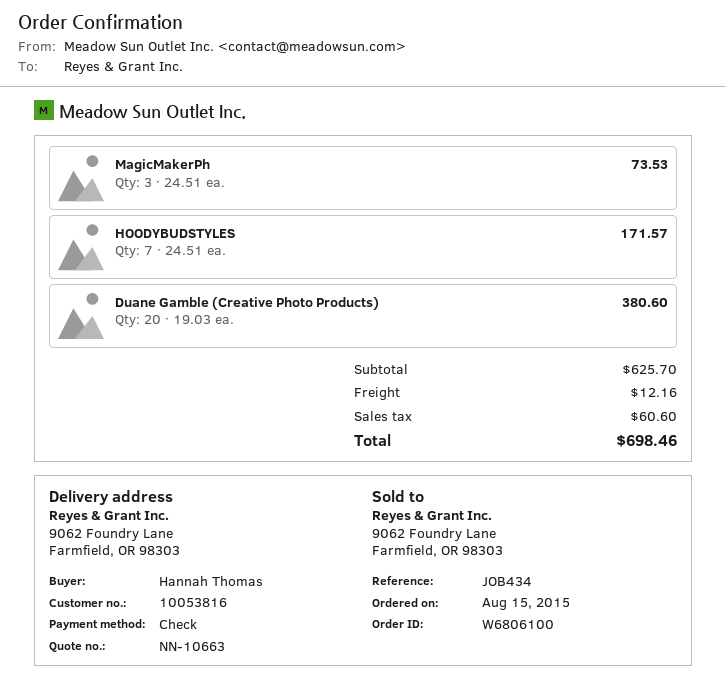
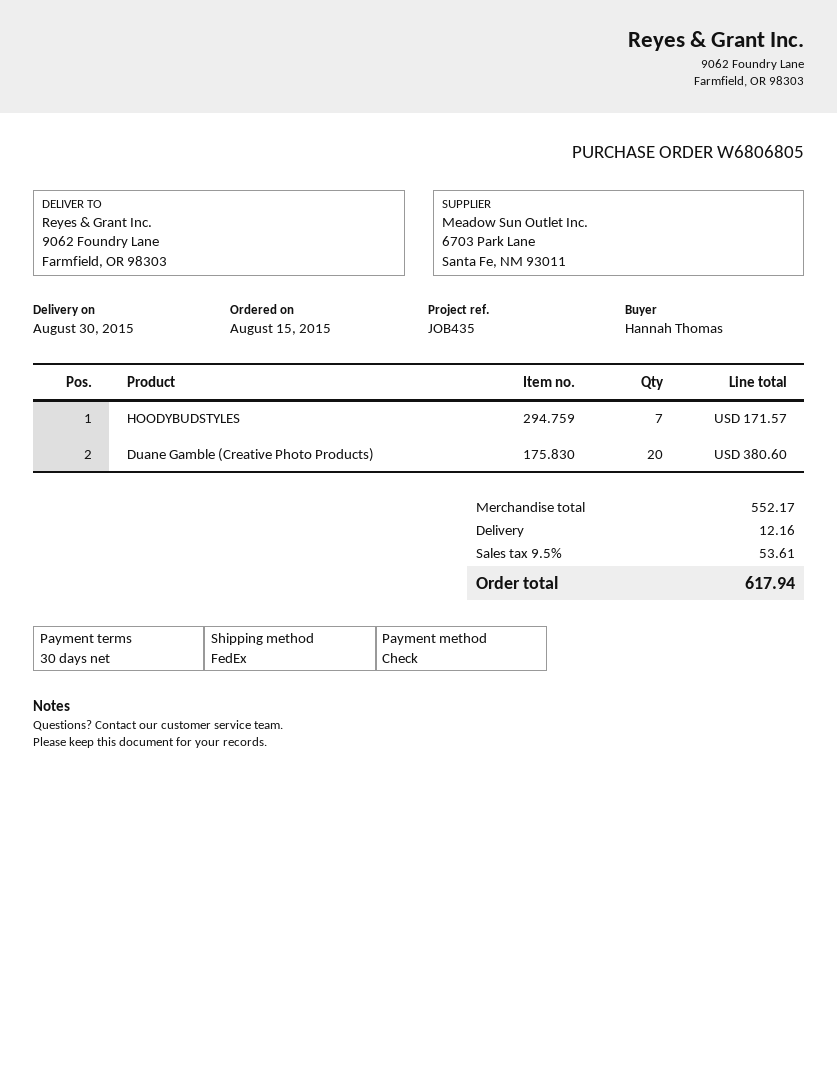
order number: W6806100 -> W6806805
reference: JOB434 -> JOB435
MagicMakerPh: 3 for 73.53 -> none
subtotal: 625.70 -> 552.17
tax: 60.60 -> 53.61
total: 698.46 -> 617.94

